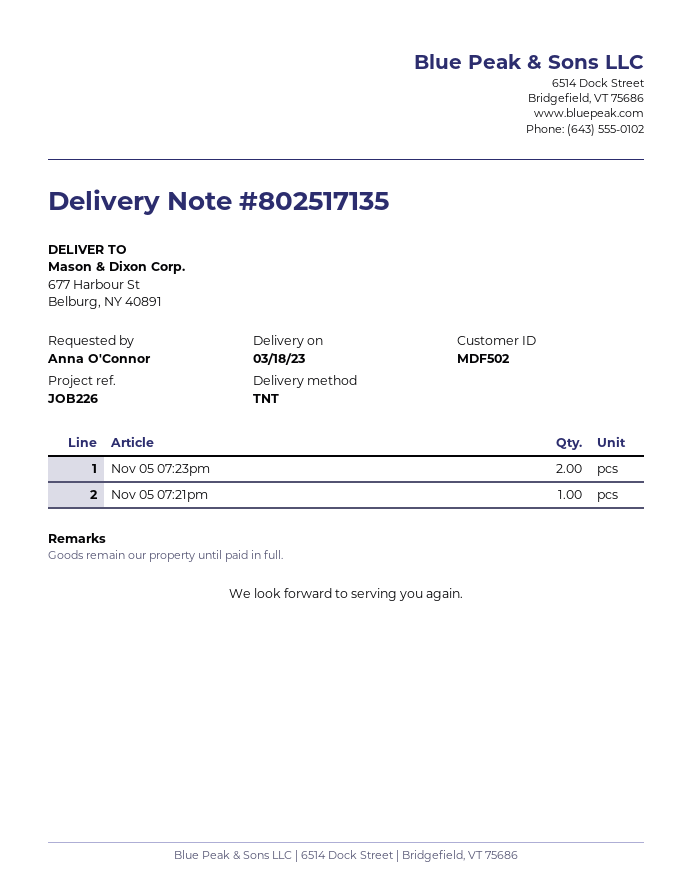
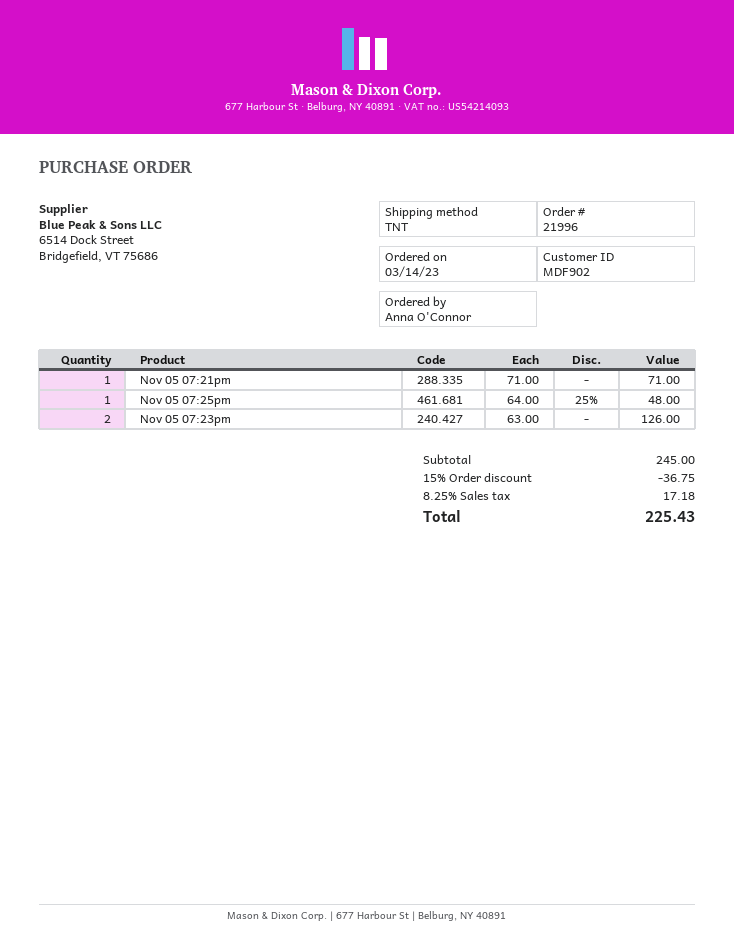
customer number: MDF502 -> MDF902
Nov 05 07:25pm: none -> 1

